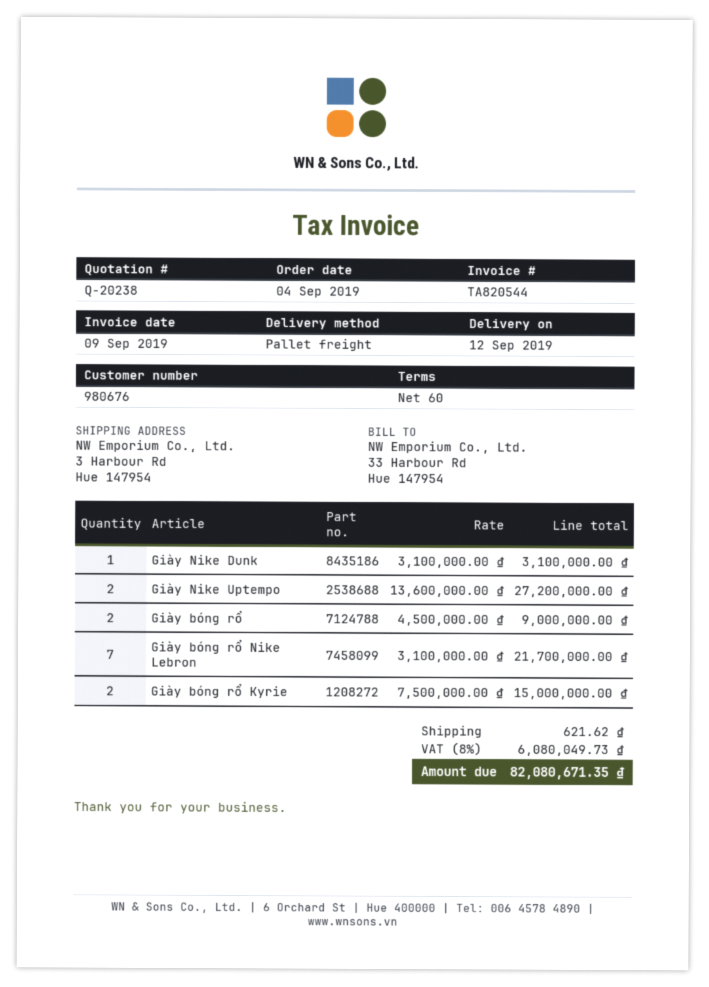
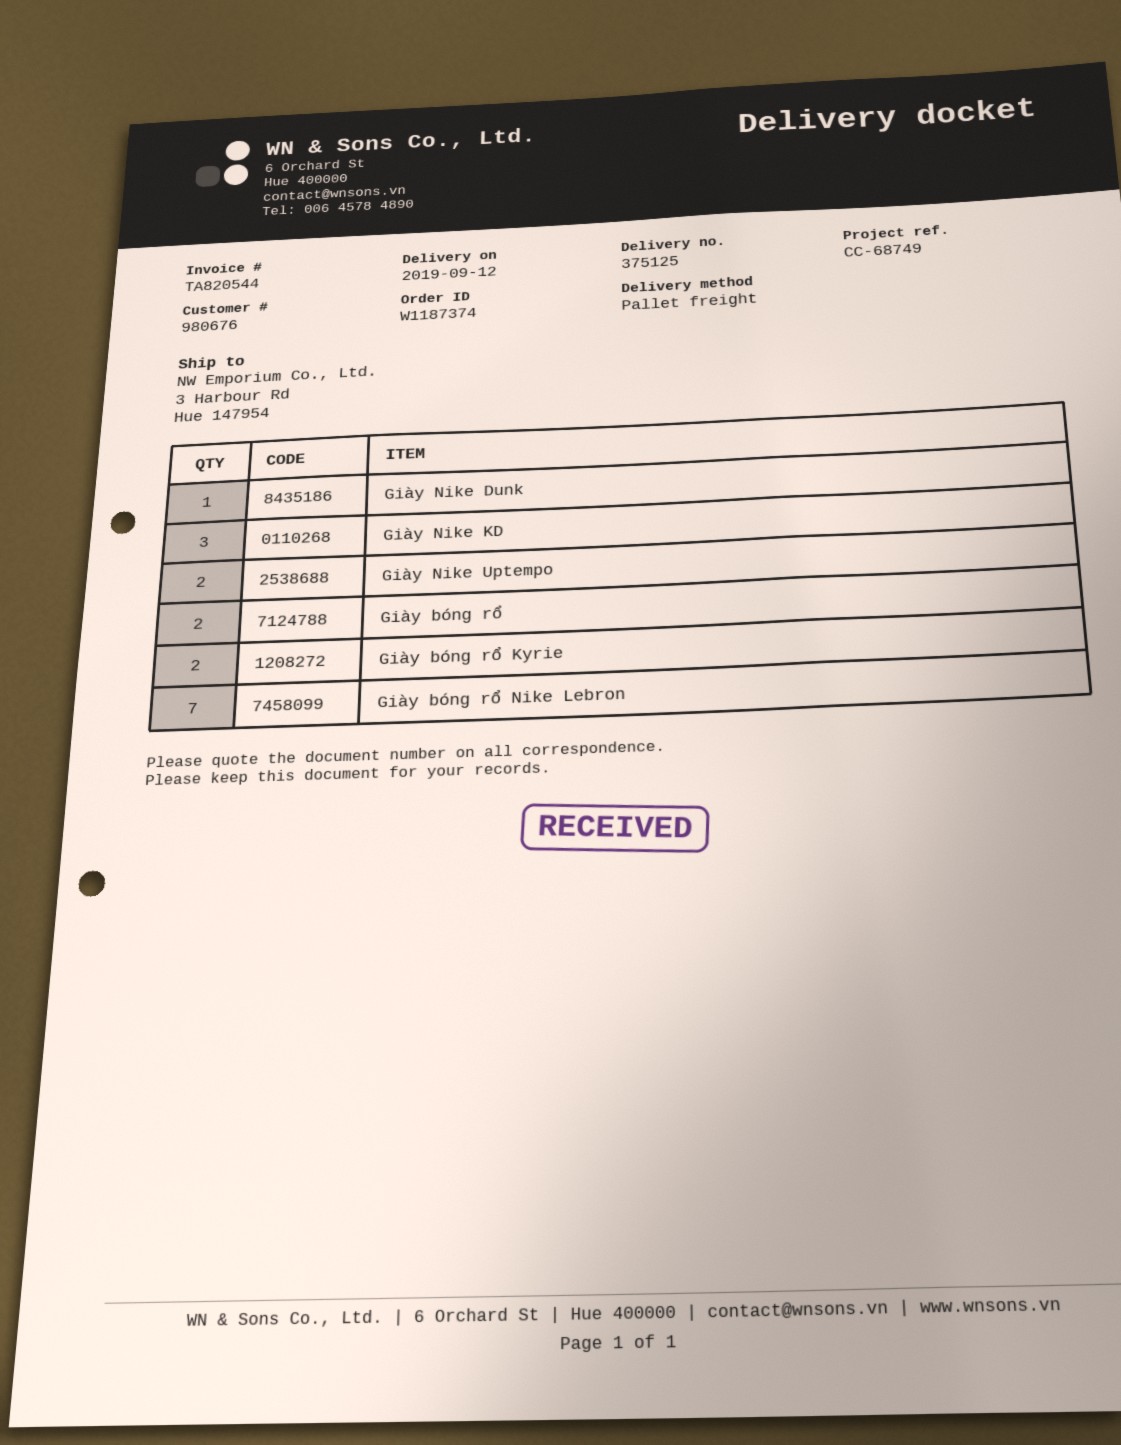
Giày Nike KD: none -> 3

